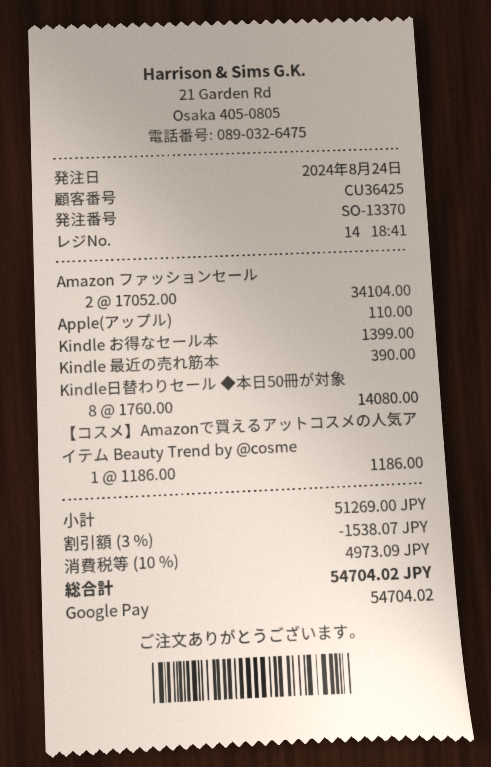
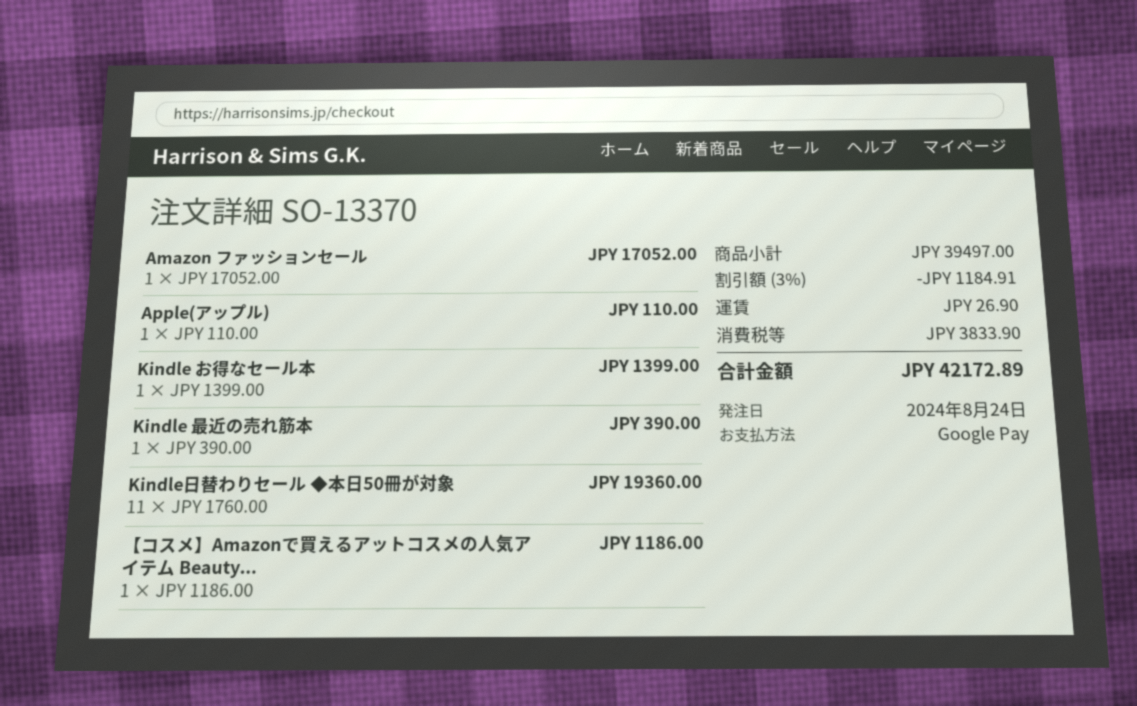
Amazon ファッションセール: 2 x 17052.00 = 34104.00 -> 1 x 17052.00 = 17052.00
Kindle日替わりセール ◆本日50冊が対象: 8 x 1760.00 = 14080.00 -> 11 x 1760.00 = 19360.00
subtotal: 51269.00 -> 39497.00
discount: 3% = 1538.07 -> 3% = 1184.91
shipping: none -> 26.90
tax: 4973.09 -> 3833.90
total: 54704.02 -> 42172.89

